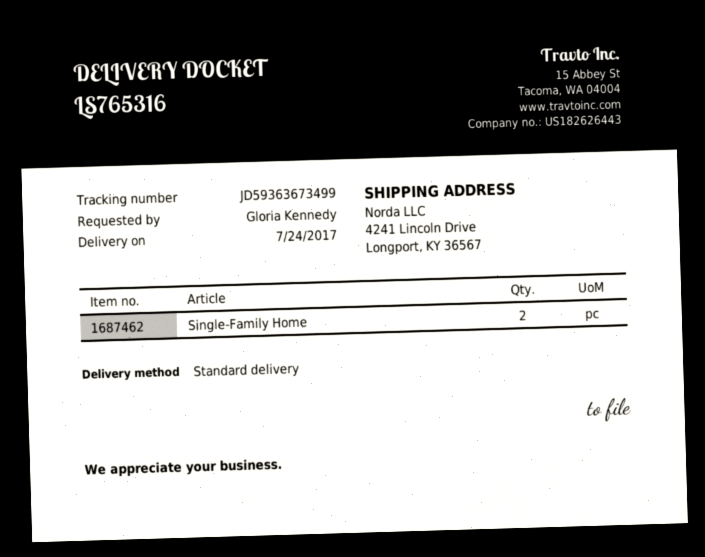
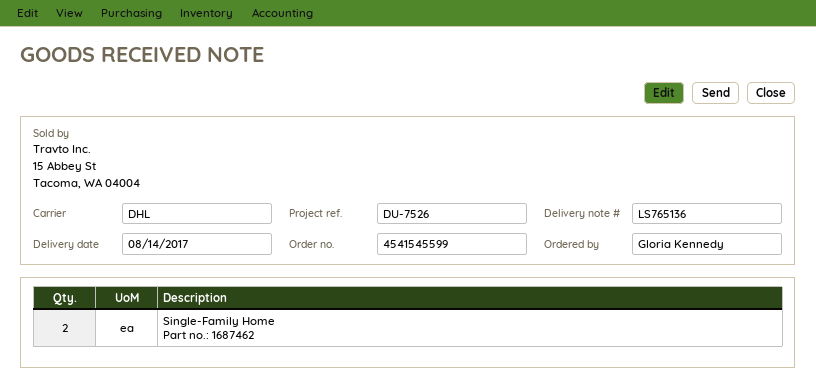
delivery note number: LS765316 -> LS765136
delivery date: 2017-07-24 -> 2017-08-14
shipping method: standard -> DHL

